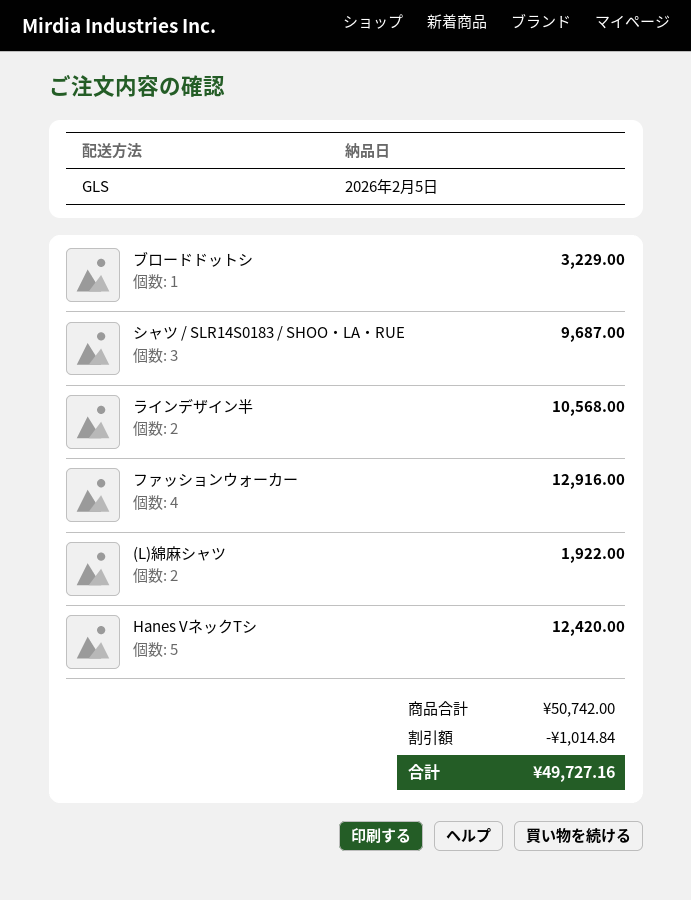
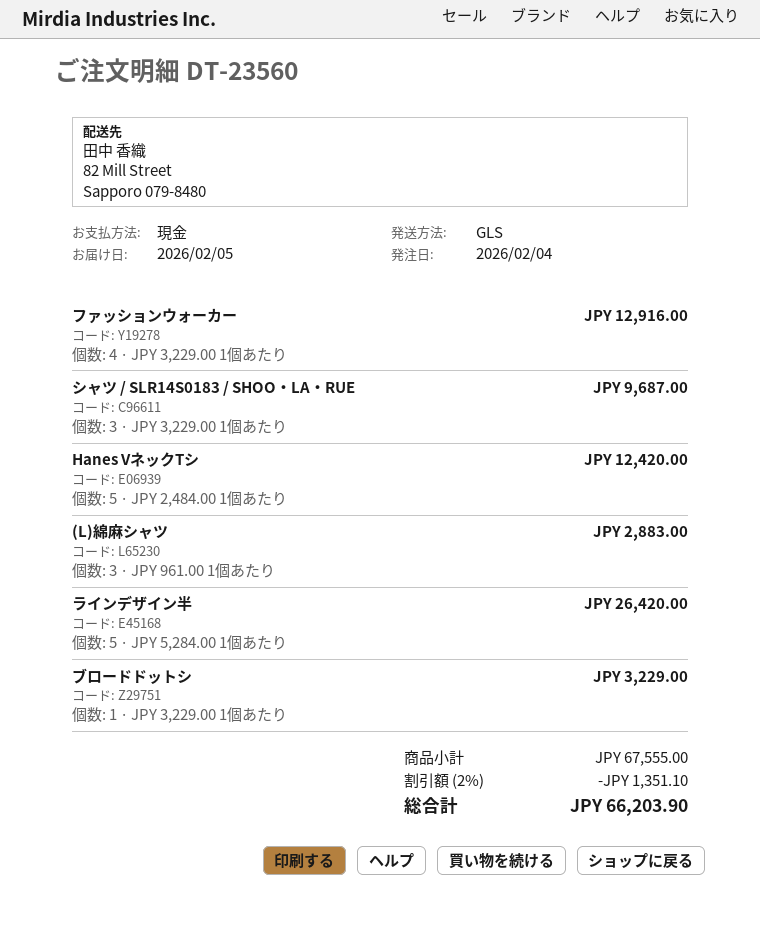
ラインデザイン半: 2 for 10568.00 -> 5 for 26420.00
(L)綿麻シャツ: 2 for 1922.00 -> 3 for 2883.00
subtotal: 50742.00 -> 67555.00
discount: 1014.84 -> 1351.10
total: 49727.16 -> 66203.90

